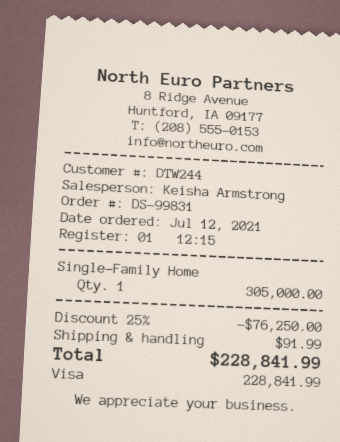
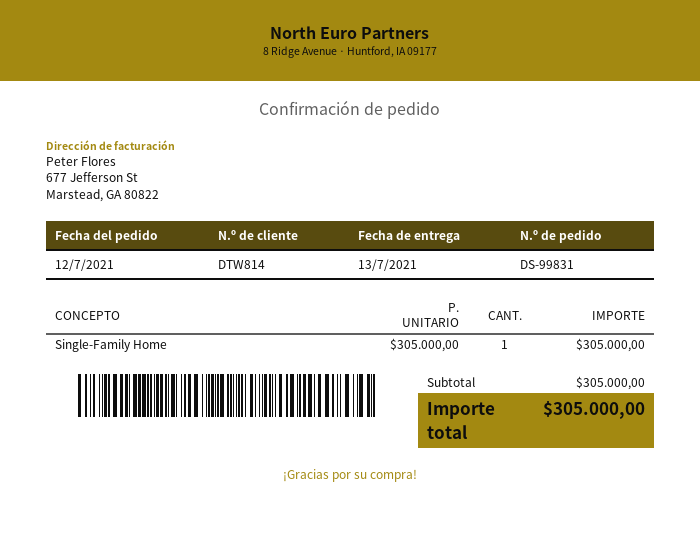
customer number: DTW244 -> DTW814
discount: 25% = 76250.00 -> none
shipping: 91.99 -> none
total: 228841.99 -> 305000.00

